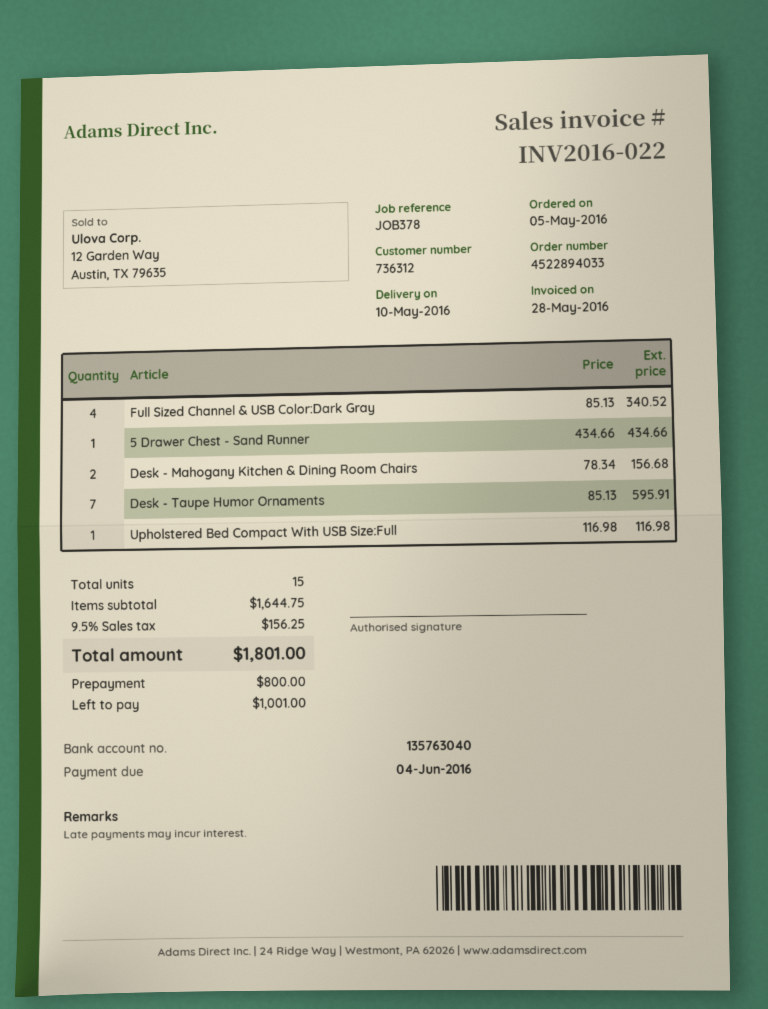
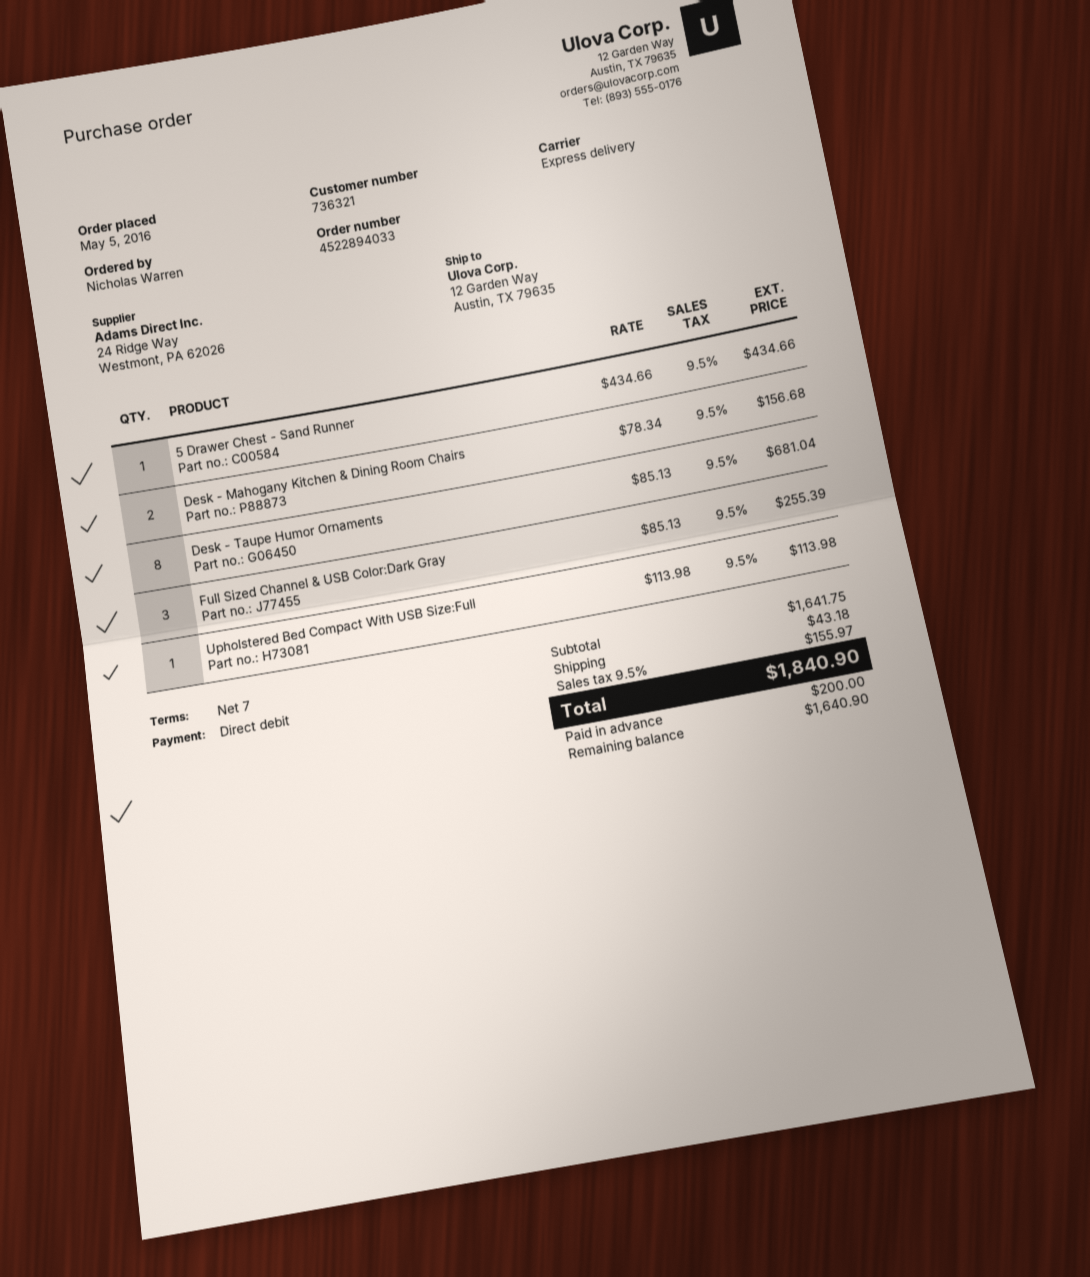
customer number: 736312 -> 736321
Full Sized Channel & USB Color:Dark Gray: 4 x 85.13 = 340.52 -> 3 x 85.13 = 255.39
Desk - Taupe Humor Ornaments: 7 x 85.13 = 595.91 -> 8 x 85.13 = 681.04
Upholstered Bed Compact With USB Size:Full: 1 x 116.98 = 116.98 -> 1 x 113.98 = 113.98
subtotal: 1644.75 -> 1641.75
shipping: none -> 43.18
tax: 9.5% = 156.25 -> 9.5% = 155.97
total: 1801.00 -> 1840.90
deposit: 800.00 -> 200.00
balance: 1001.00 -> 1640.90

